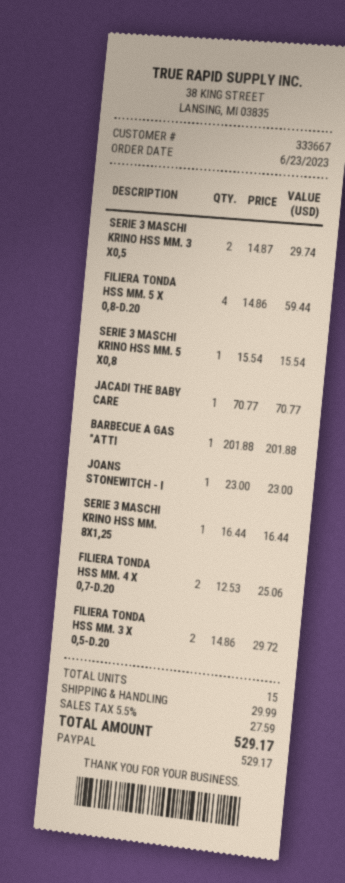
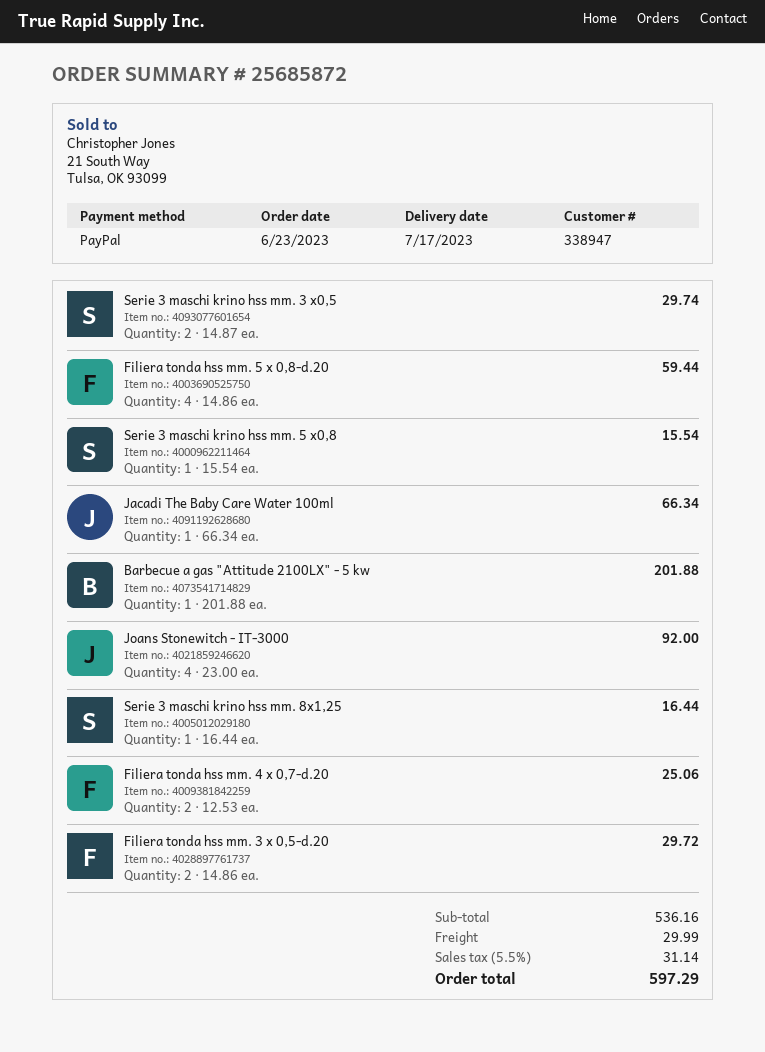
customer number: 333667 -> 338947
JACADI THE BABY CARE: 1 x 70.77 = 70.77 -> 1 x 66.34 = 66.34
JOANS STONEWITCH - I: 1 x 23.00 = 23.00 -> 4 x 23.00 = 92.00
tax: 5.5% = 27.59 -> 5.5% = 31.14
total: 529.17 -> 597.29

